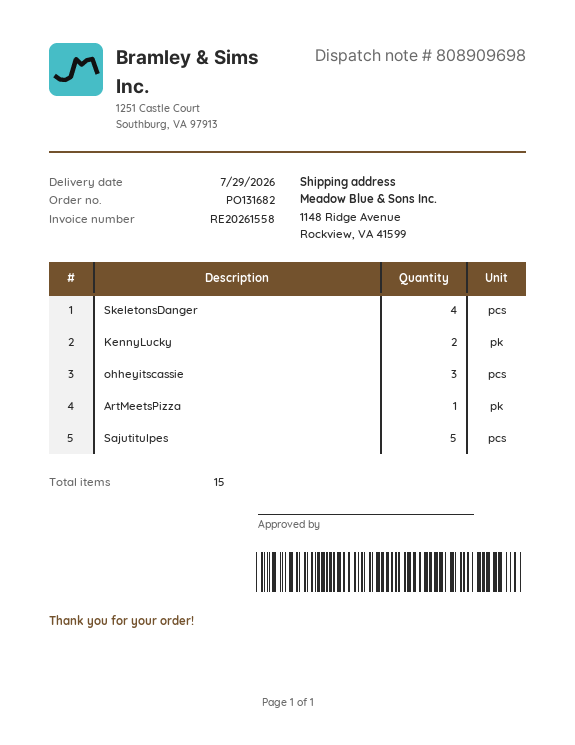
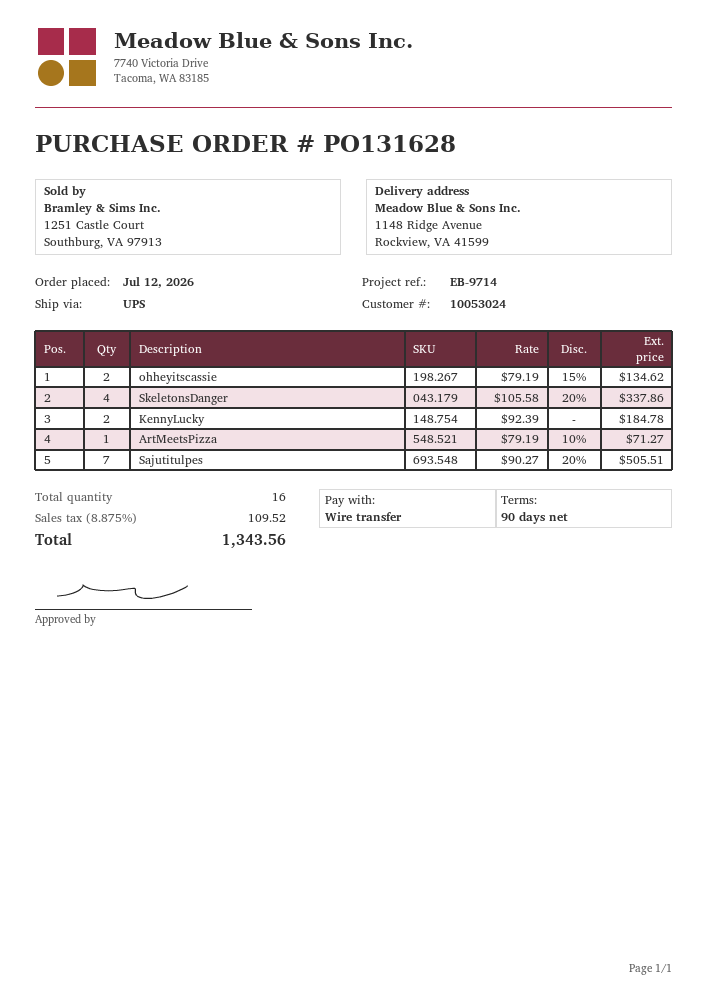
order number: PO131682 -> PO131628
ohheyitscassie: 3 -> 2
Sajutitulpes: 5 -> 7
total quantity: 15 -> 16

